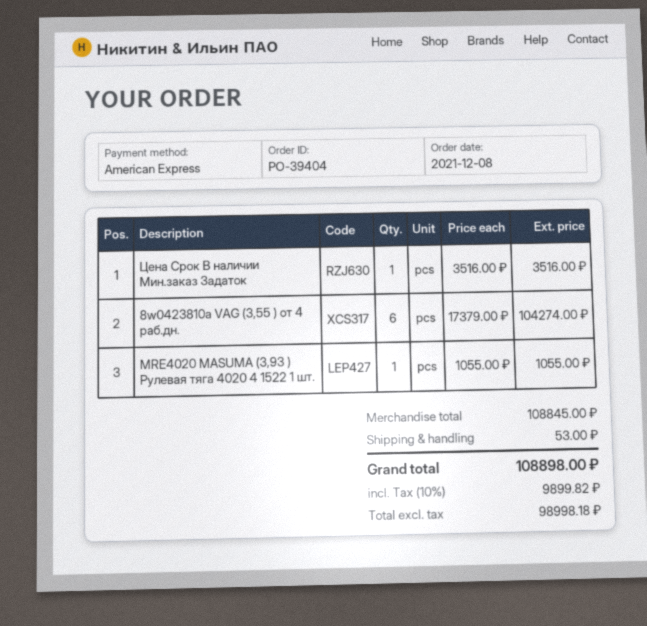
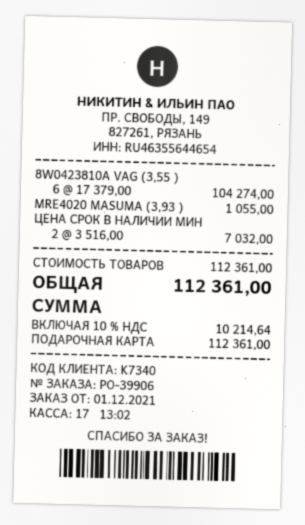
order number: PO-39404 -> PO-39906
order date: 2021-12-08 -> 2021-12-01
payment method: American Express -> gift card
Цена Срок В наличии Мин.заказ Задаток: 1 x 3516.00 = 3516.00 -> 2 x 3516.00 = 7032.00
subtotal: 108845.00 -> 112361.00
shipping: 53.00 -> none
tax: 10% = 9899.82 -> 10% = 10214.64
total: 108898.00 -> 112361.00

